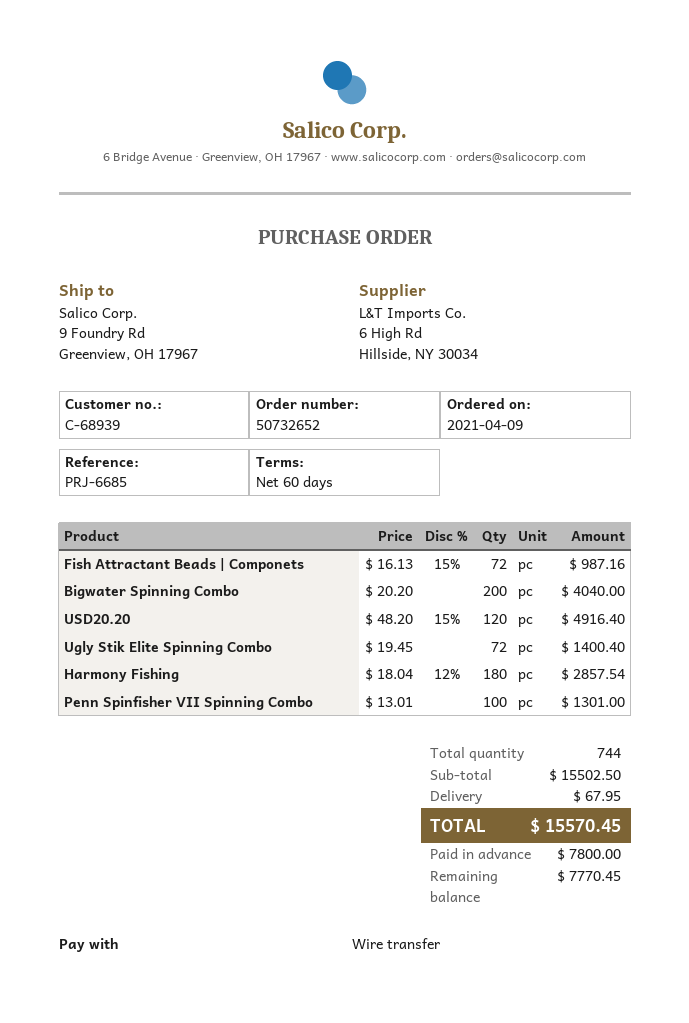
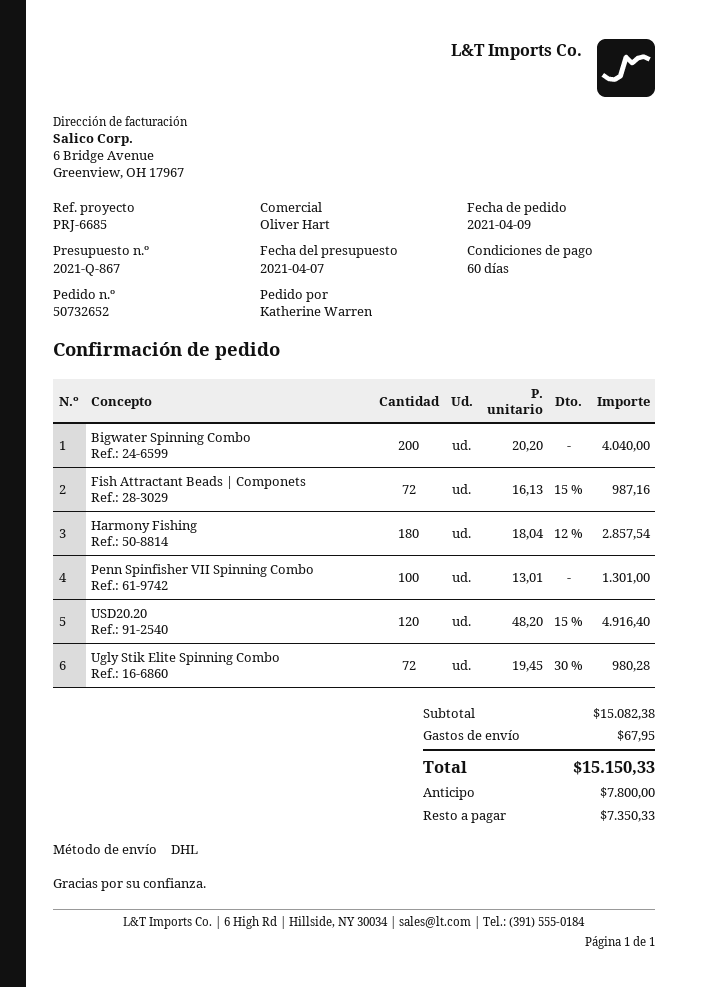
Ugly Stik Elite Spinning Combo: 72 x 19.45 = 1400.40 -> 72 x 19.45 - 30% = 980.28
subtotal: 15502.50 -> 15082.38
total: 15570.45 -> 15150.33
balance: 7770.45 -> 7350.33

